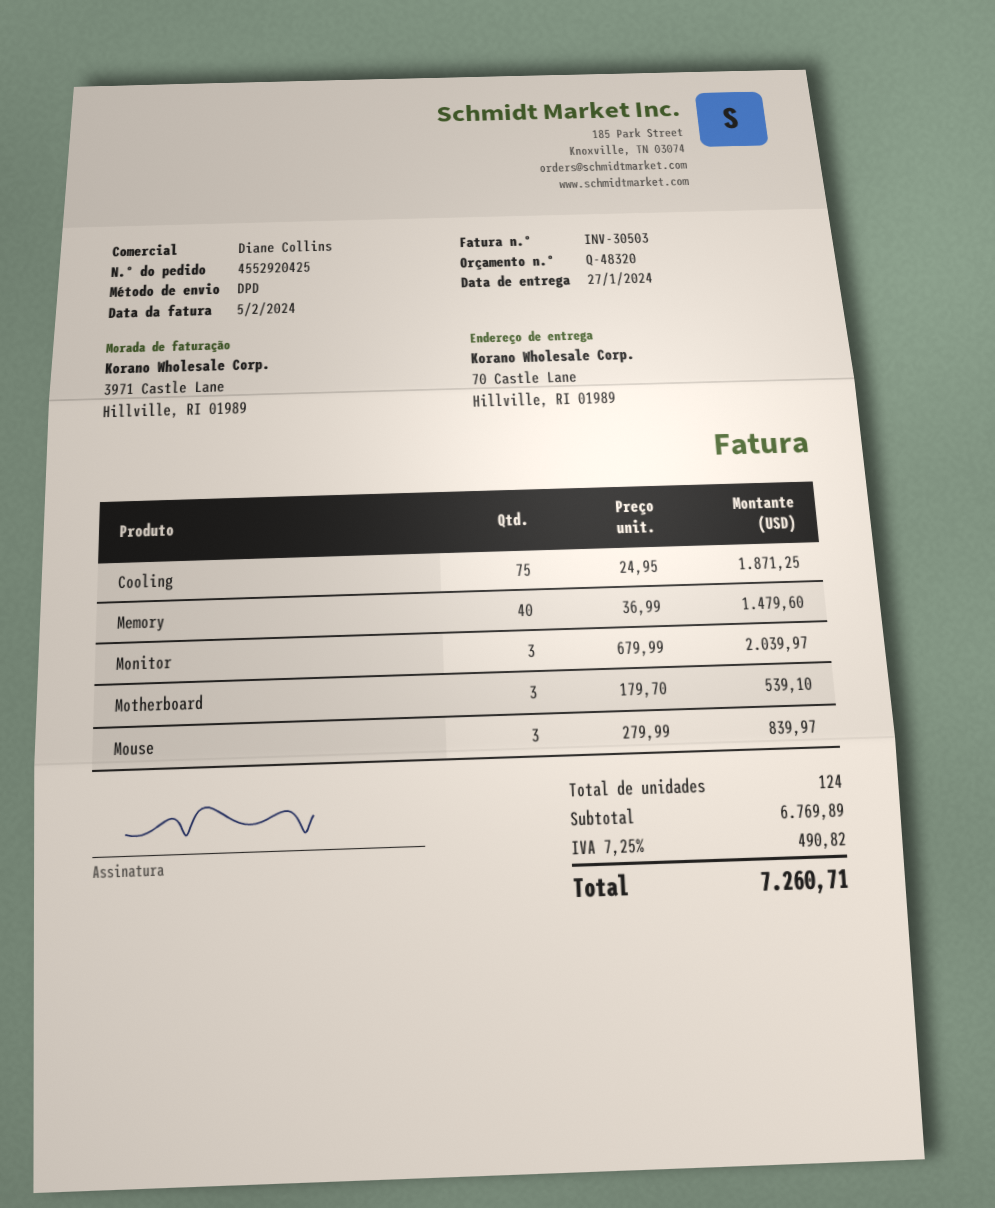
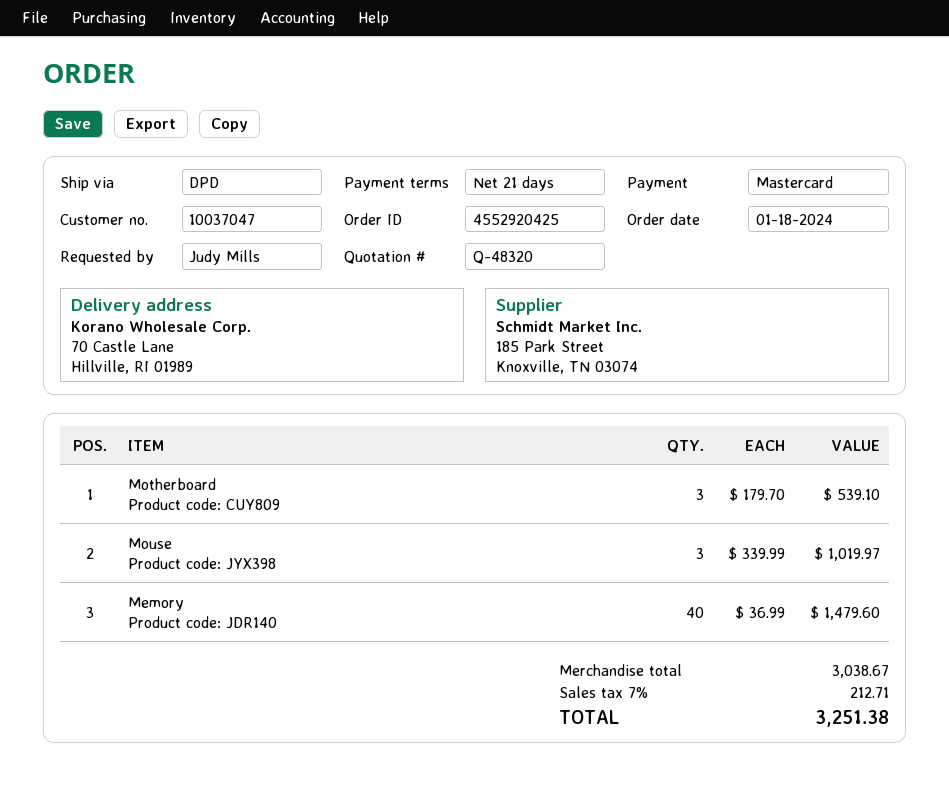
Cooling: 75 x 24.95 = 1871.25 -> none
Monitor: 3 x 679.99 = 2039.97 -> none
Mouse: 3 x 279.99 = 839.97 -> 3 x 339.99 = 1019.97
subtotal: 6769.89 -> 3038.67
tax: 7.25% = 490.82 -> 7% = 212.71
total: 7260.71 -> 3251.38

